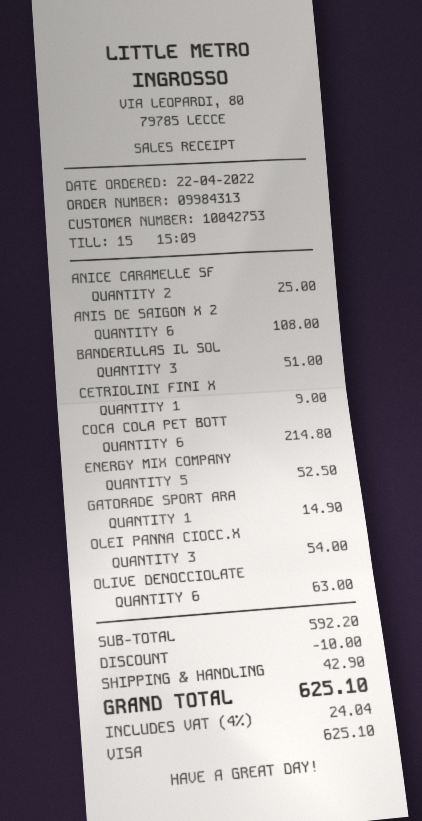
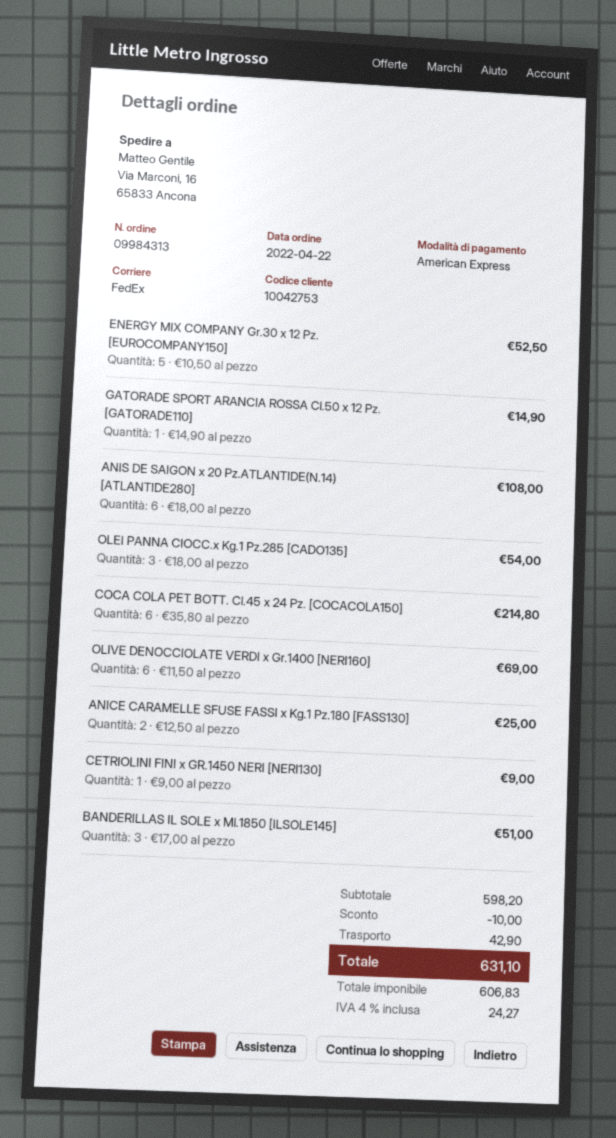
payment method: Visa -> American Express
OLIVE DENOCCIOLATE: 6 for 63.00 -> 6 for 69.00
subtotal: 592.20 -> 598.20
tax: 4% = 24.04 -> 4% = 24.27
total: 625.10 -> 631.10

